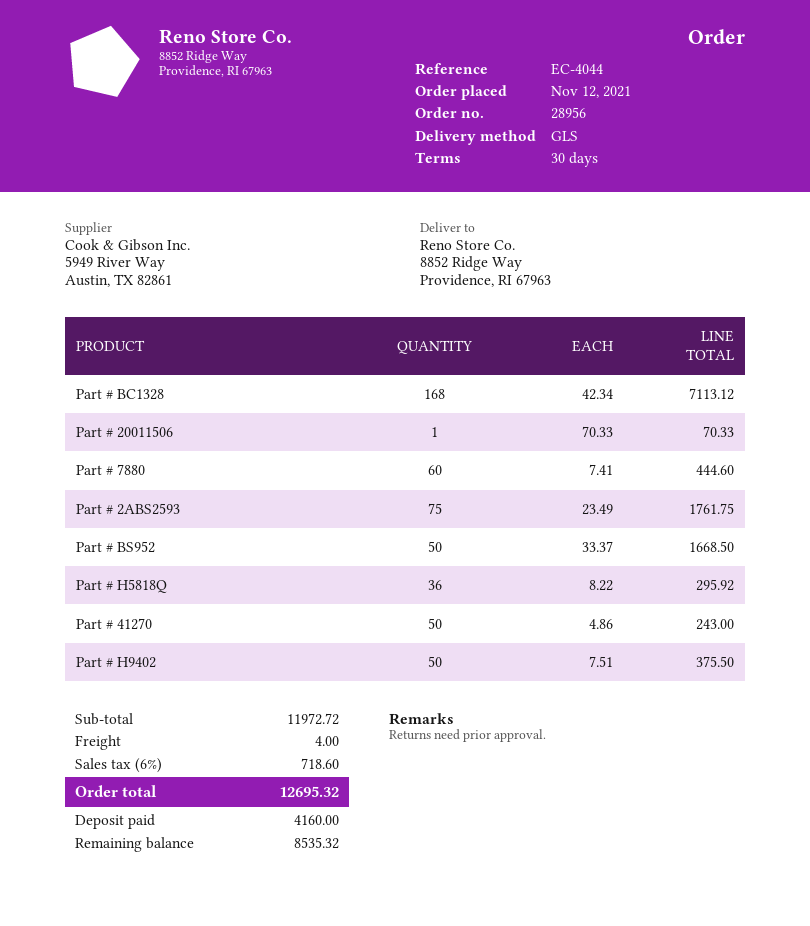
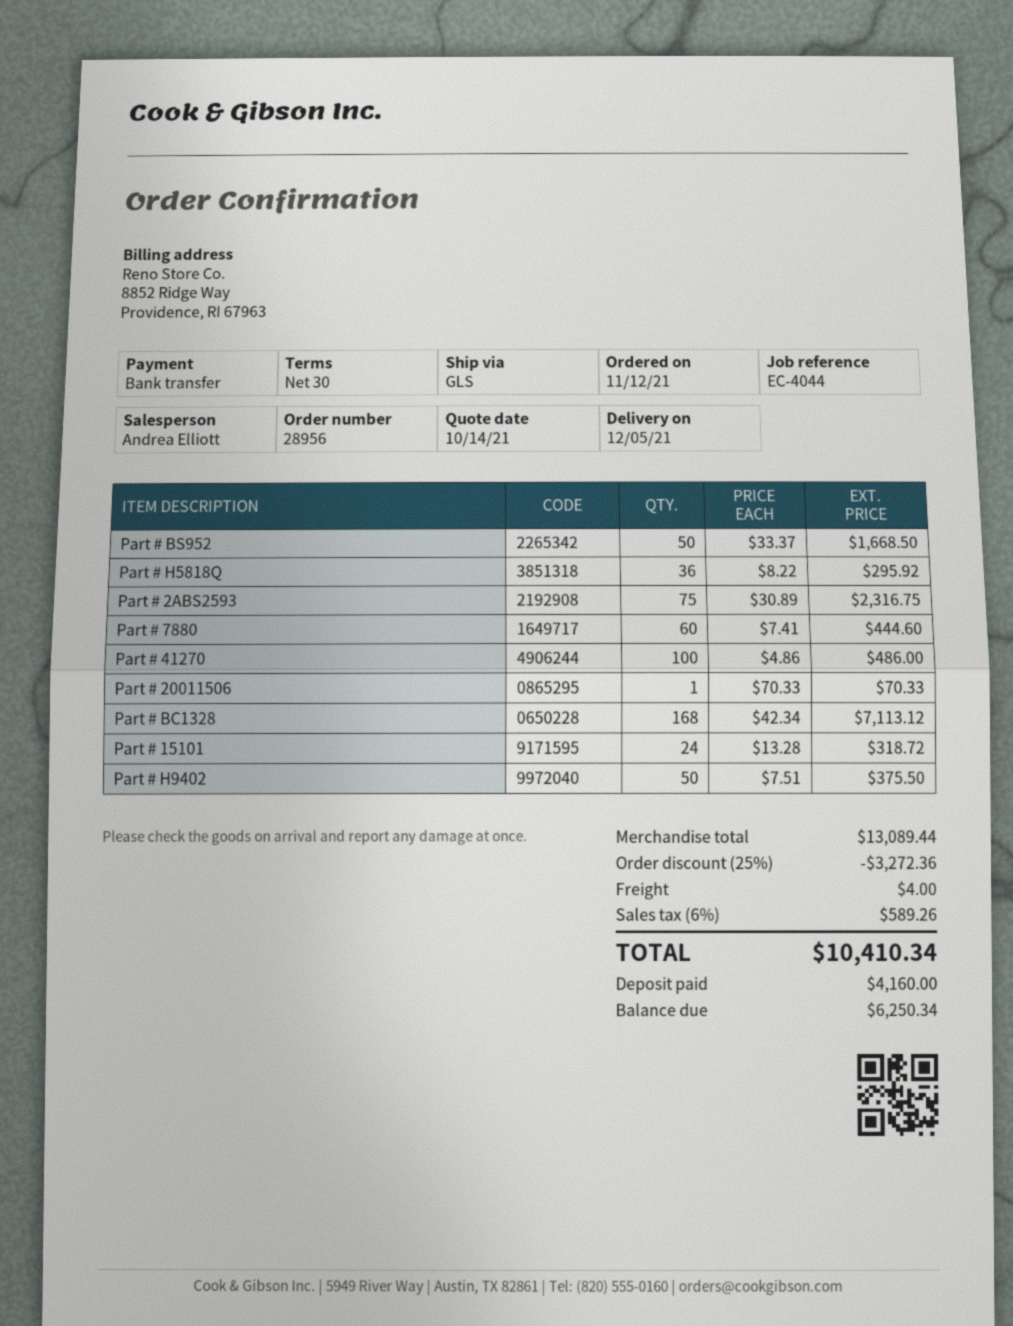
Part # 2ABS2593: 75 x 23.49 = 1761.75 -> 75 x 30.89 = 2316.75
Part # 41270: 50 x 4.86 = 243.00 -> 100 x 4.86 = 486.00
Part # 15101: none -> 24 x 13.28 = 318.72
subtotal: 11972.72 -> 13089.44
discount: none -> 25% = 3272.36
tax: 6% = 718.60 -> 6% = 589.26
total: 12695.32 -> 10410.34
balance: 8535.32 -> 6250.34

